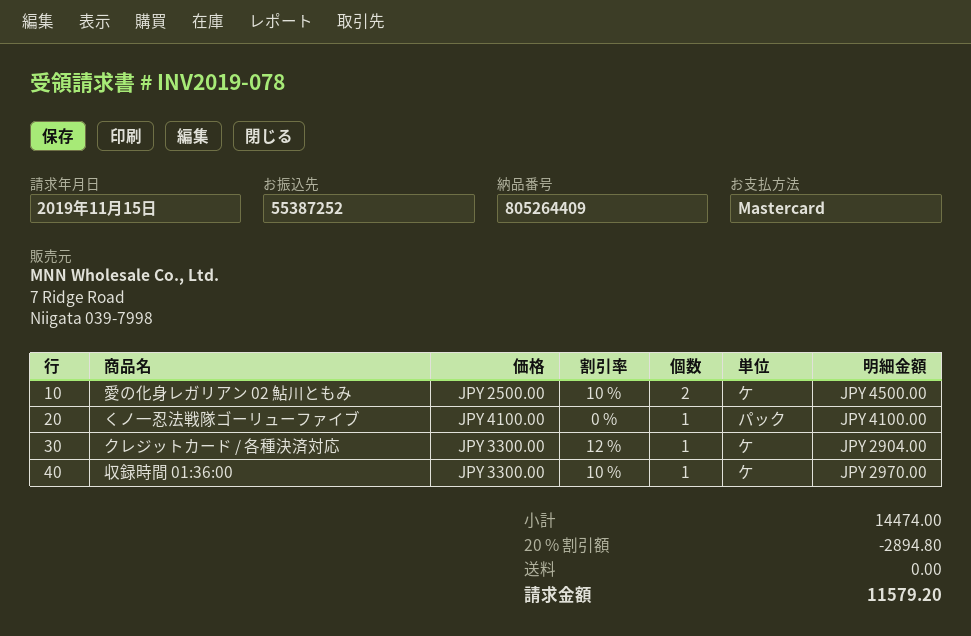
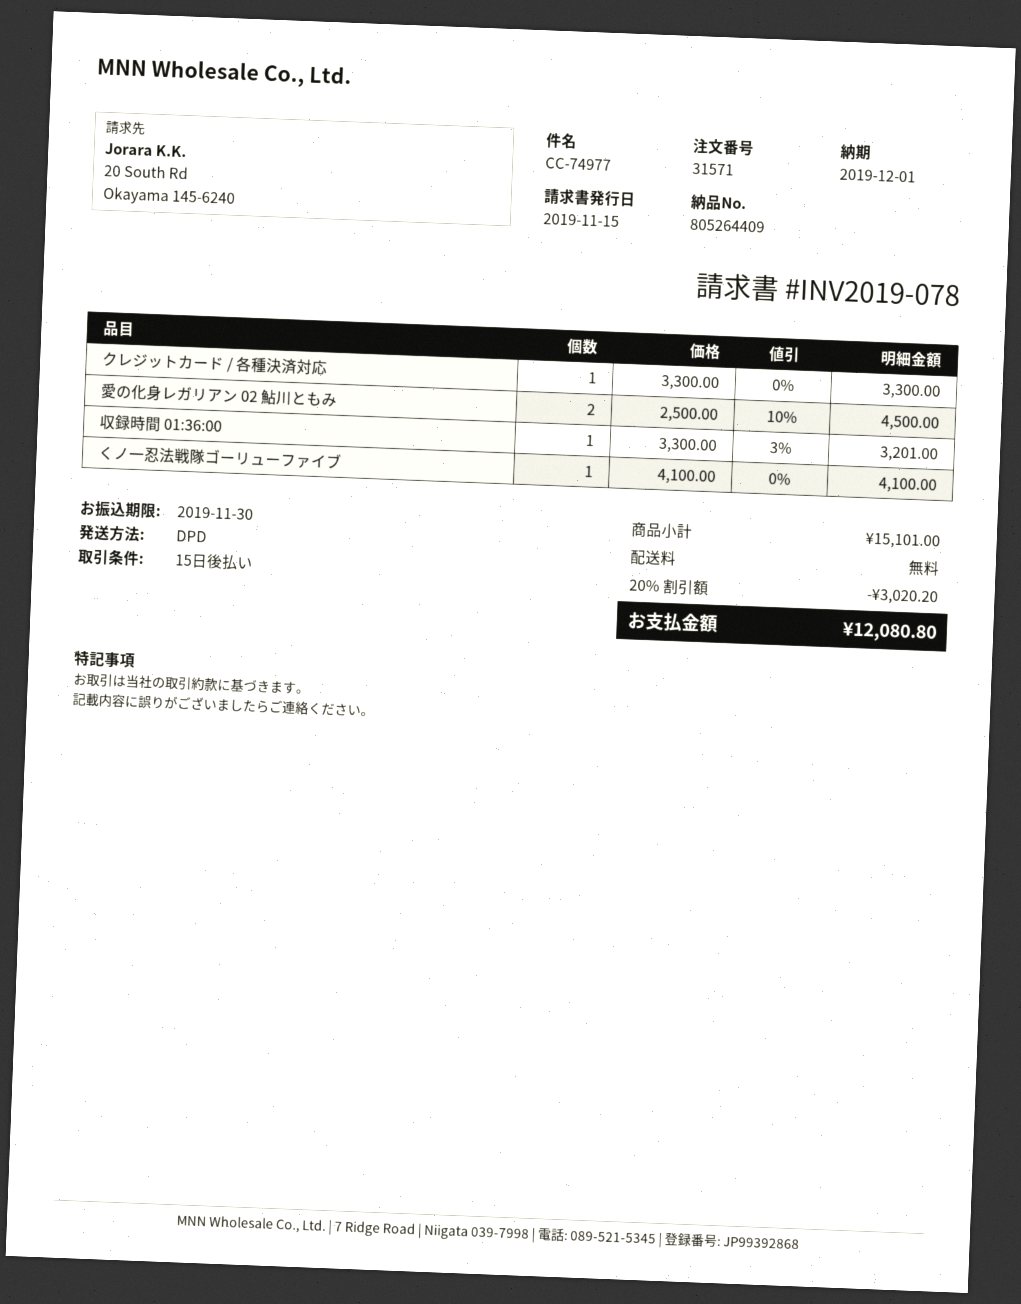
クレジットカード / 各種決済対応: 1 x 3300.00 - 12% = 2904.00 -> 1 x 3300.00 = 3300.00
収録時間 01:36:00: 1 x 3300.00 - 10% = 2970.00 -> 1 x 3300.00 - 3% = 3201.00
subtotal: 14474.00 -> 15101.00
discount: 20% = 2894.80 -> 20% = 3020.20
total: 11579.20 -> 12080.80

